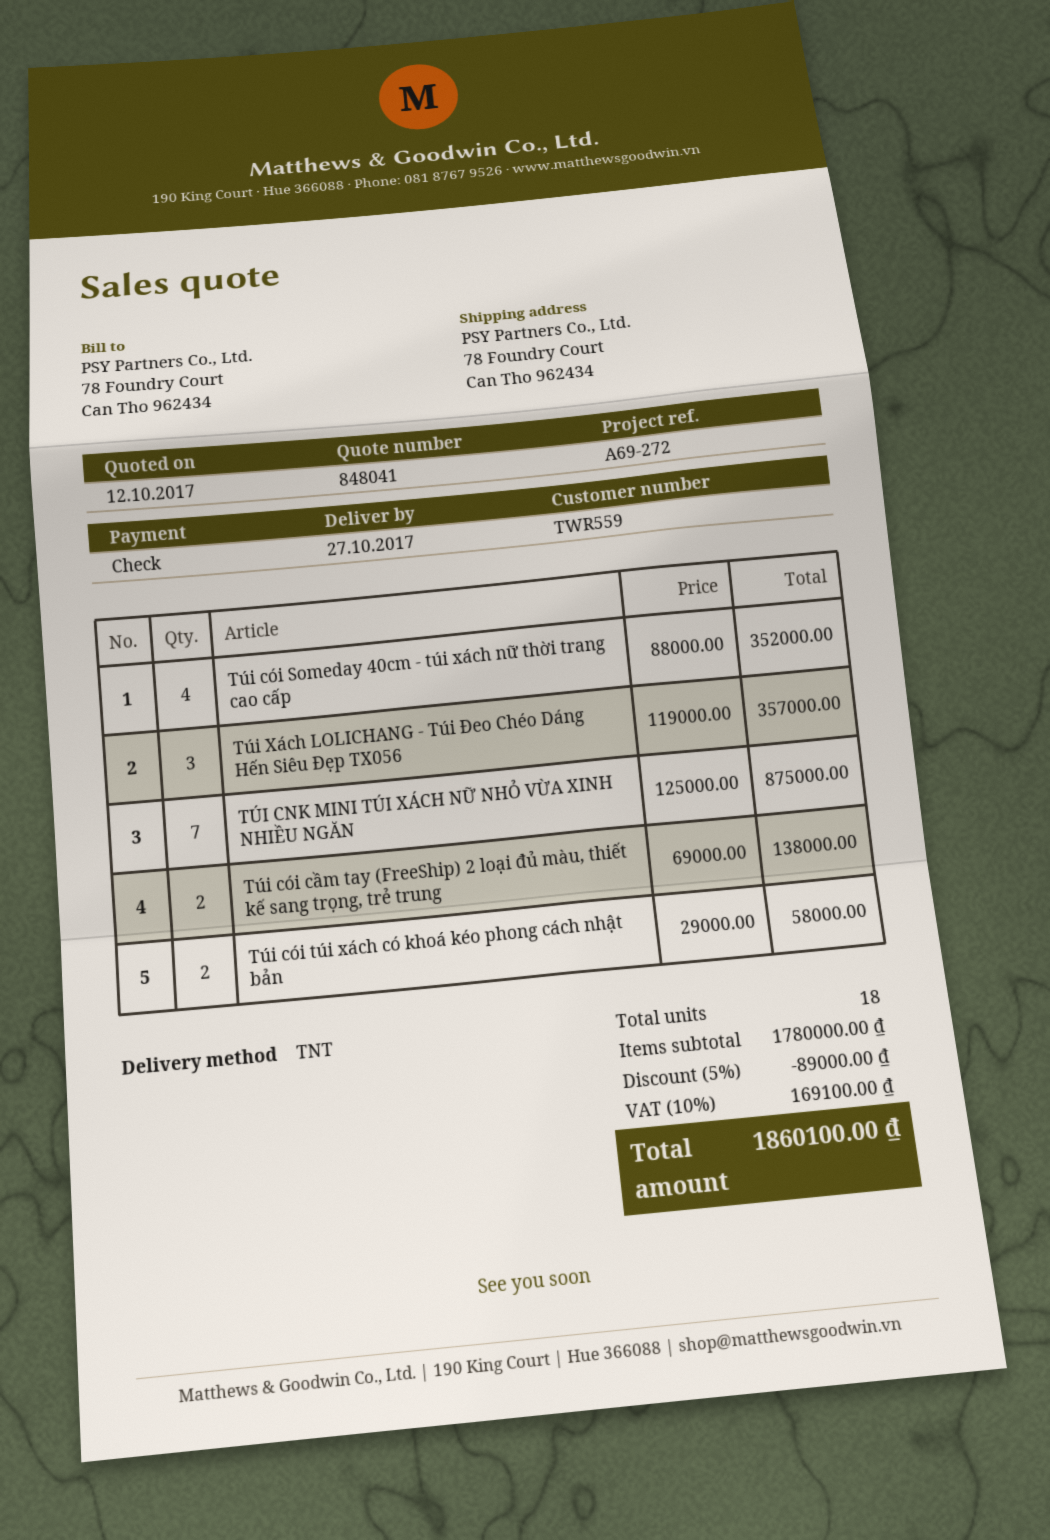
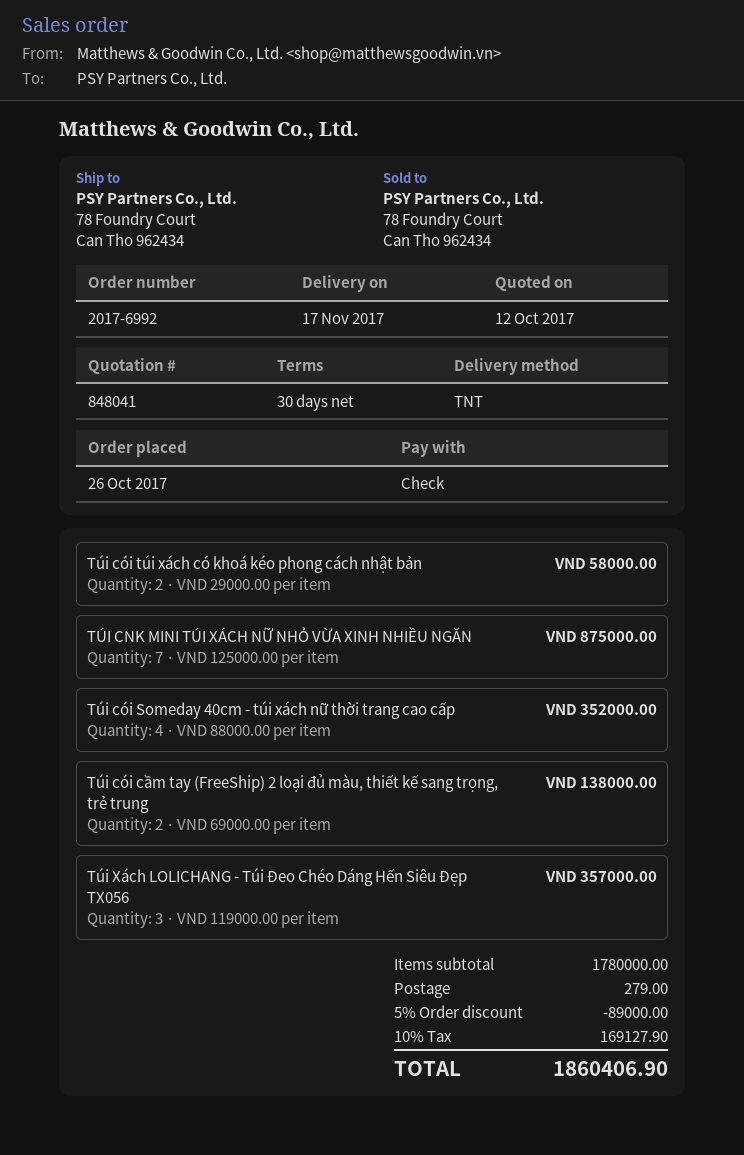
delivery date: 2017-10-27 -> 2017-11-17
shipping: none -> 279.00
tax: 10% = 169100.00 -> 10% = 169127.90
total: 1860100.00 -> 1860406.90

